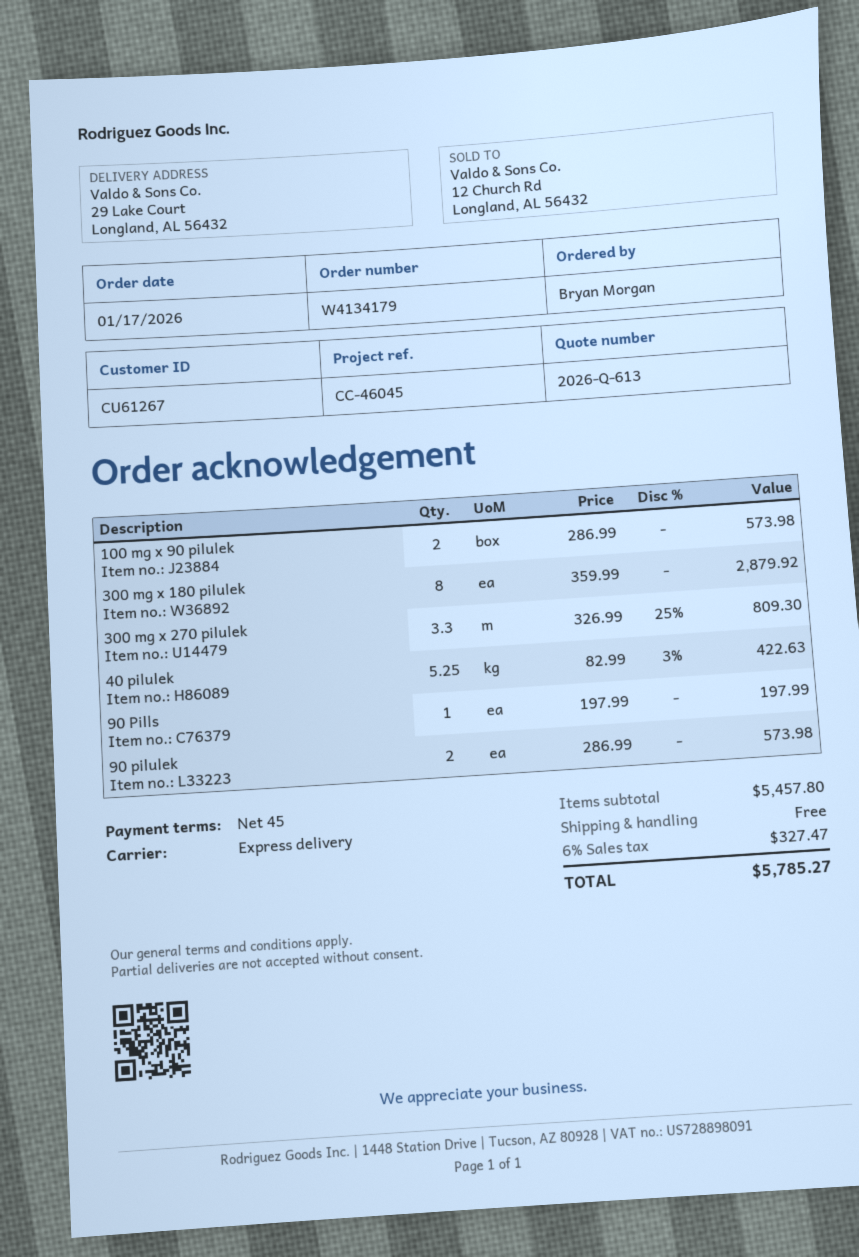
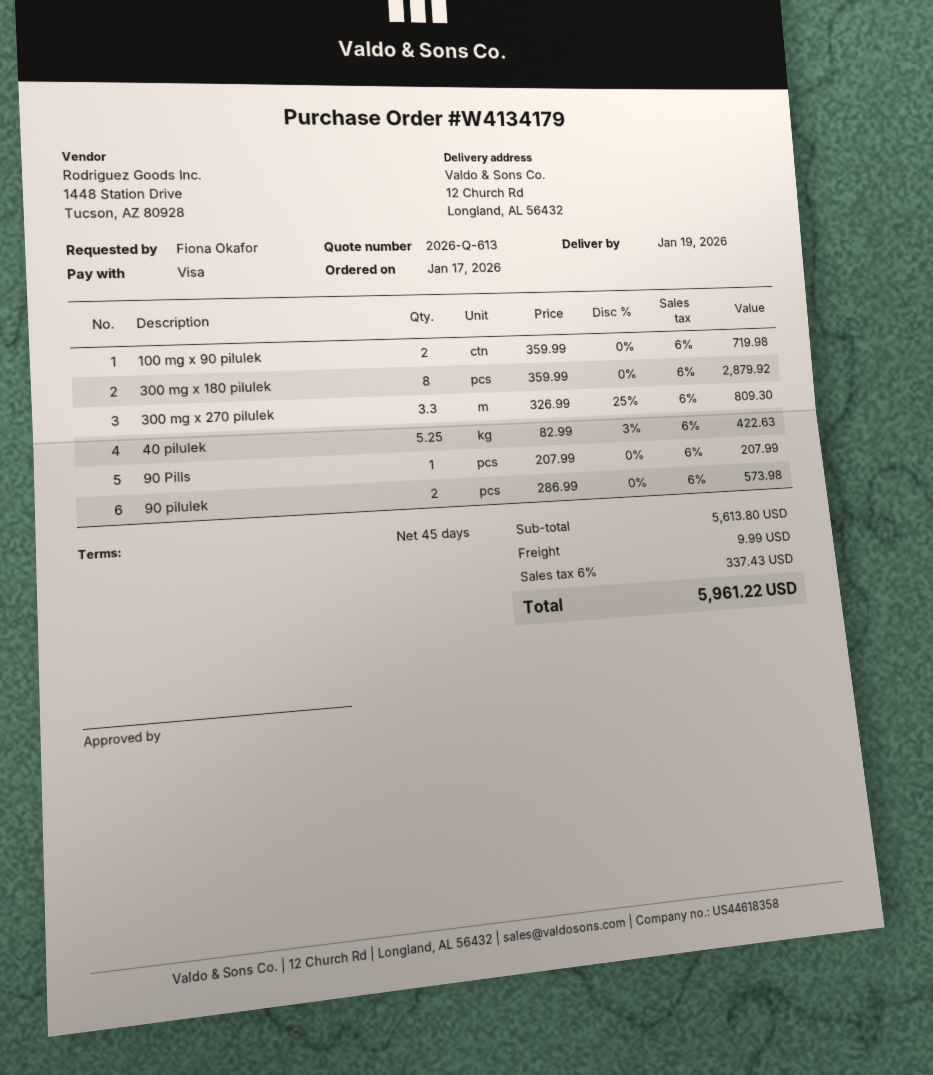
ordered by: Bryan Morgan -> Fiona Okafor
ship to: 29 Lake Court, Longland, AL 56432 -> 12 Church Rd, Longland, AL 56432
100 mg x 90 pilulek: 2 x 286.99 = 573.98 -> 2 x 359.99 = 719.98
90 Pills: 1 x 197.99 = 197.99 -> 1 x 207.99 = 207.99
subtotal: 5457.80 -> 5613.80
shipping: 0.00 -> 9.99
tax: 6% = 327.47 -> 6% = 337.43
total: 5785.27 -> 5961.22

